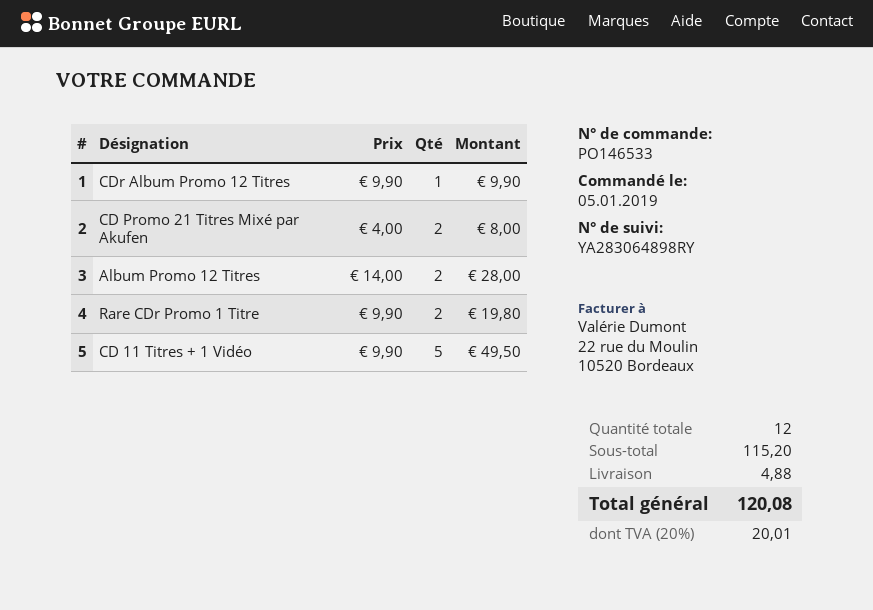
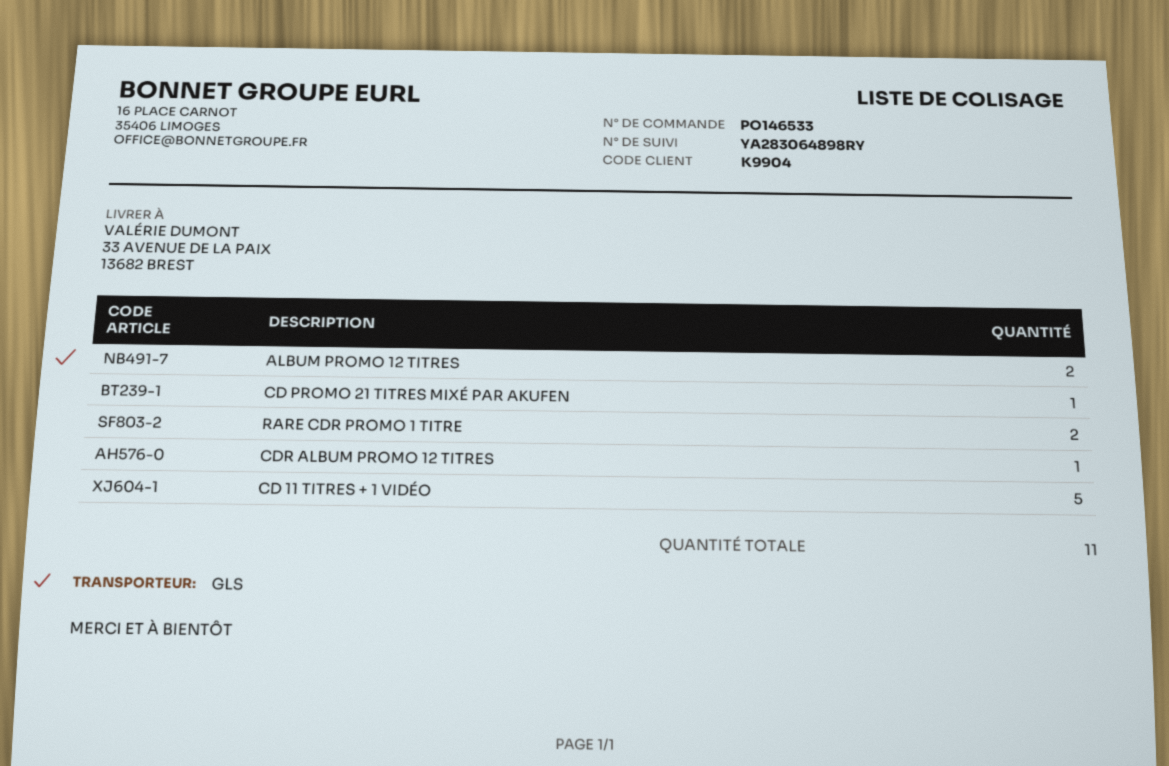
CD Promo 21 Titres Mixé par Akufen: 2 -> 1
total quantity: 12 -> 11

